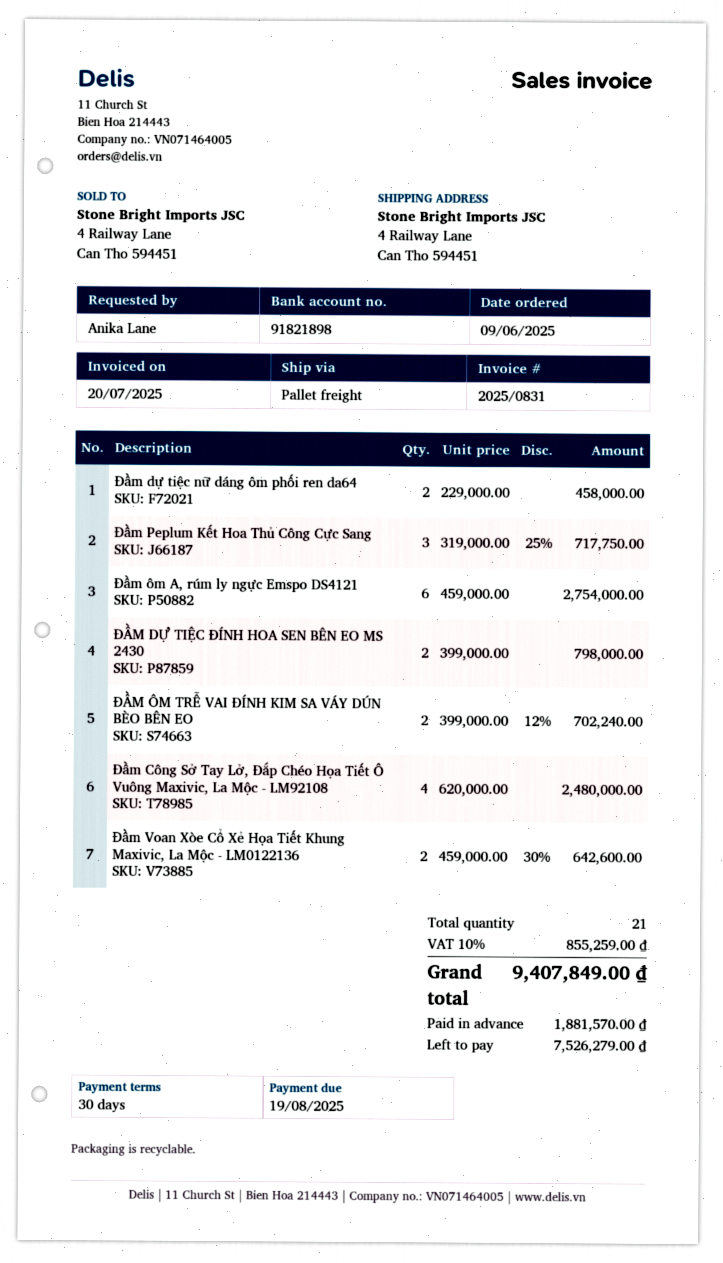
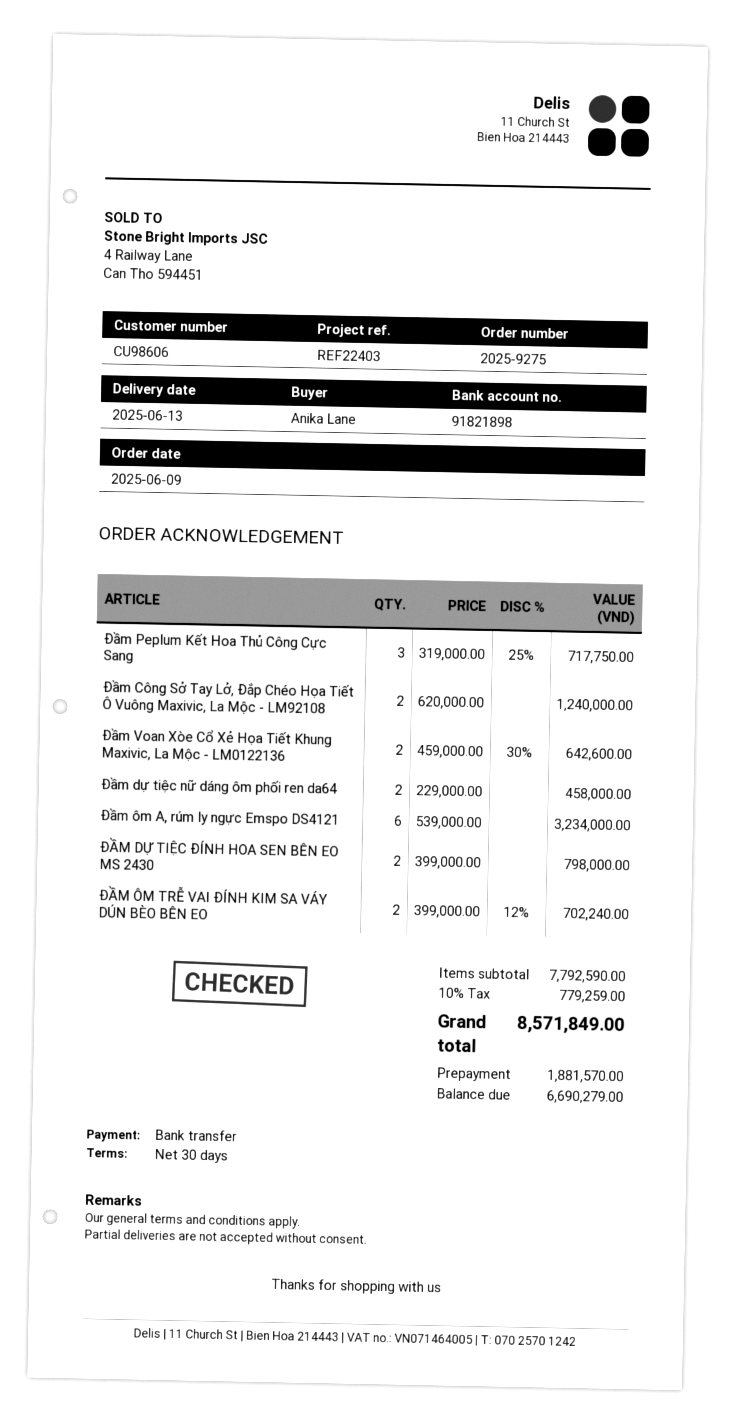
Đầm ôm A, rúm ly ngực Emspo DS4121: 6 x 459000.00 = 2754000.00 -> 6 x 539000.00 = 3234000.00
Đầm Công Sở Tay Lở, Đắp Chéo Họa Tiết Ô Vuông Maxivic, La Mộc - LM92108: 4 x 620000.00 = 2480000.00 -> 2 x 620000.00 = 1240000.00
tax: 10% = 855259.00 -> 10% = 779259.00
total: 9407849.00 -> 8571849.00
balance: 7526279.00 -> 6690279.00

